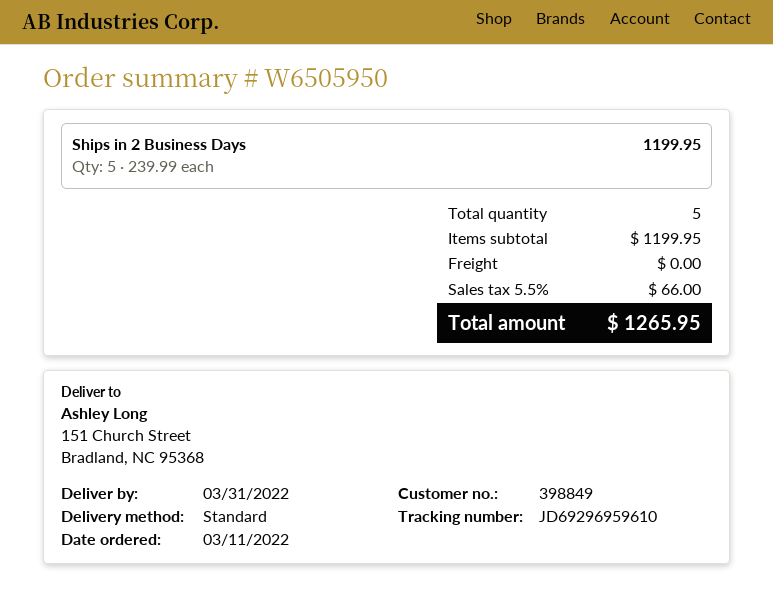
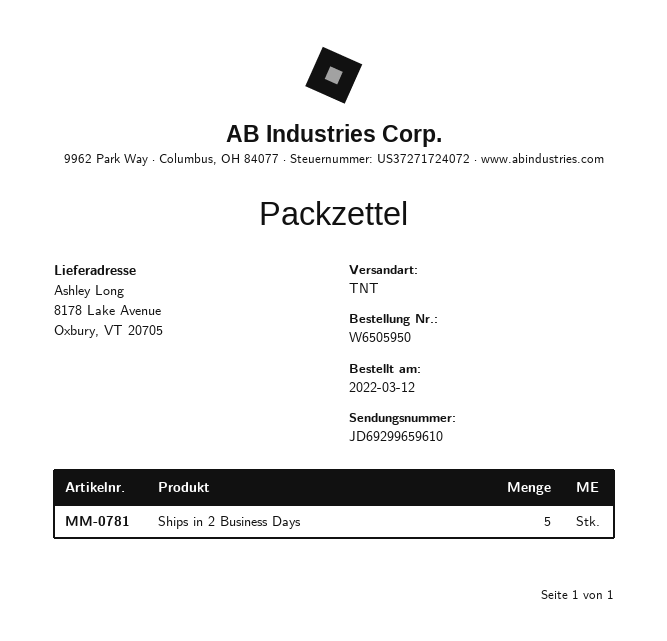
order date: 2022-03-11 -> 2022-03-12
shipping method: standard -> TNT
tracking number: JD69296959610 -> JD69299659610
ship to: 151 Church Street, Bradland, NC 95368 -> 8178 Lake Avenue, Oxbury, VT 20705

